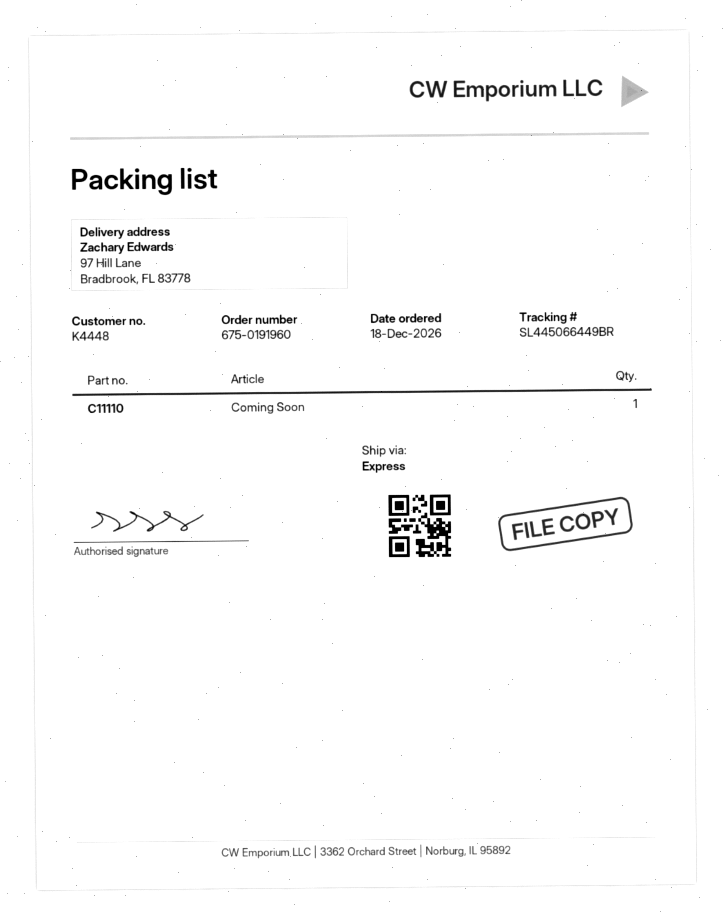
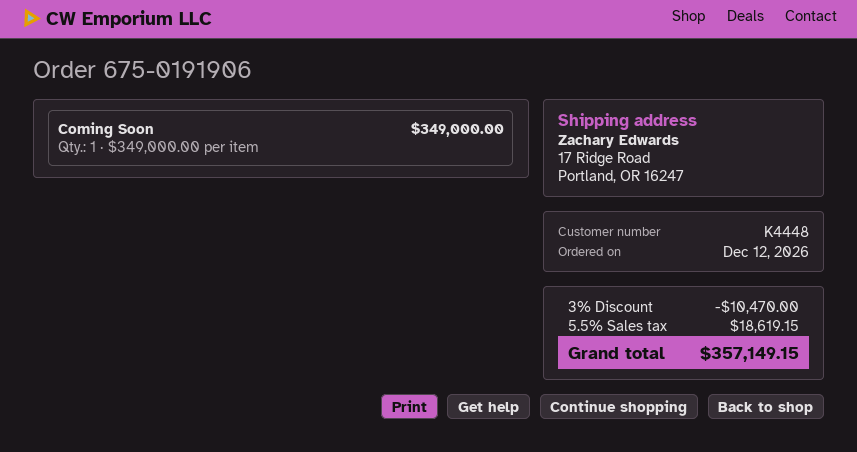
order number: 675-0191960 -> 675-0191906
order date: 2026-12-18 -> 2026-12-12
ship to: 97 Hill Lane, Bradbrook, FL 83778 -> 17 Ridge Road, Portland, OR 16247

